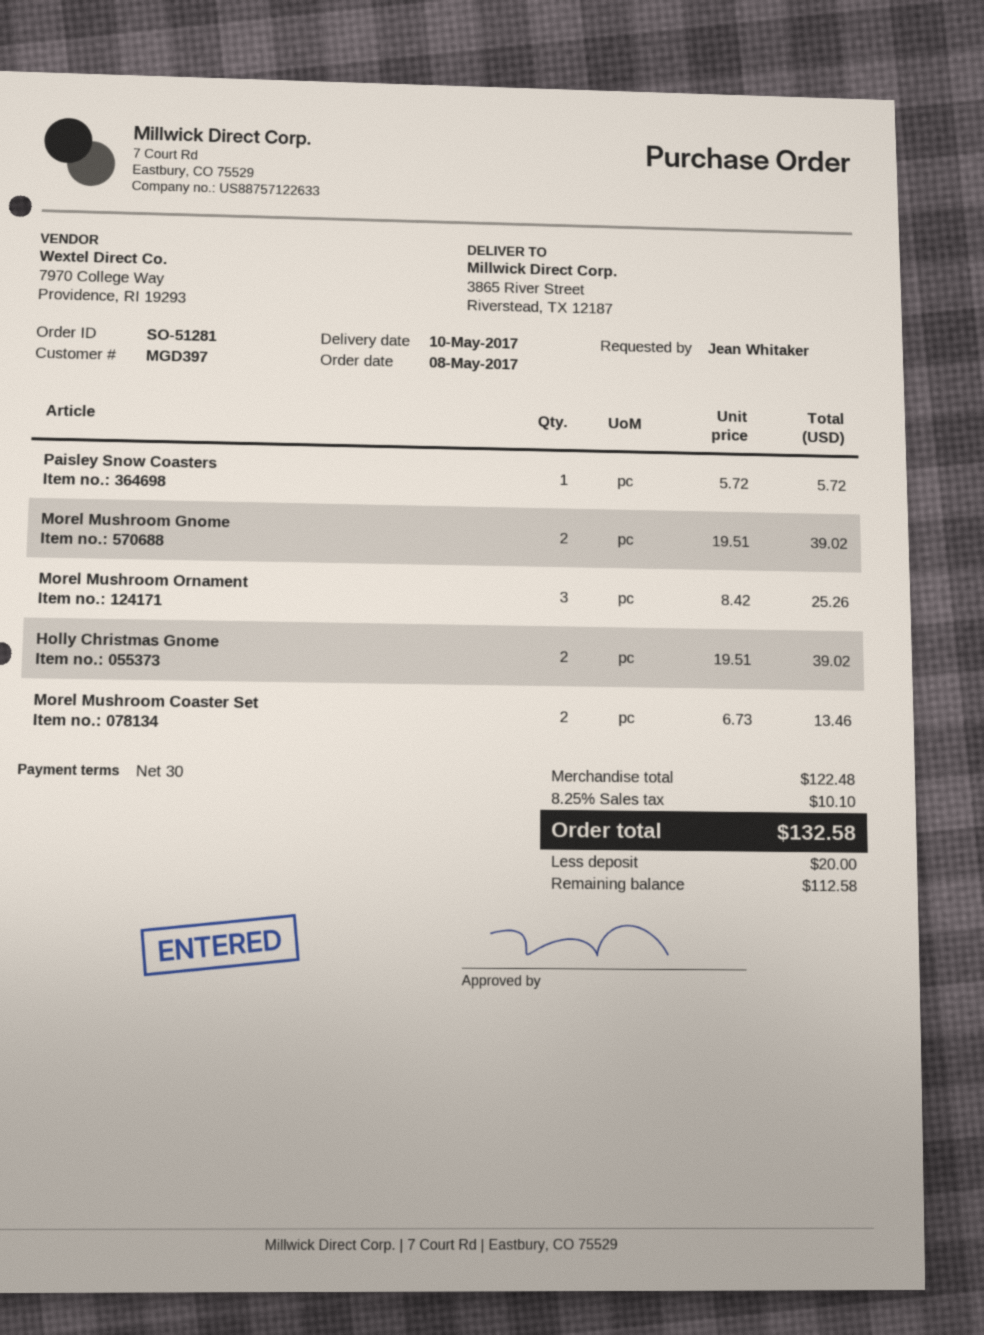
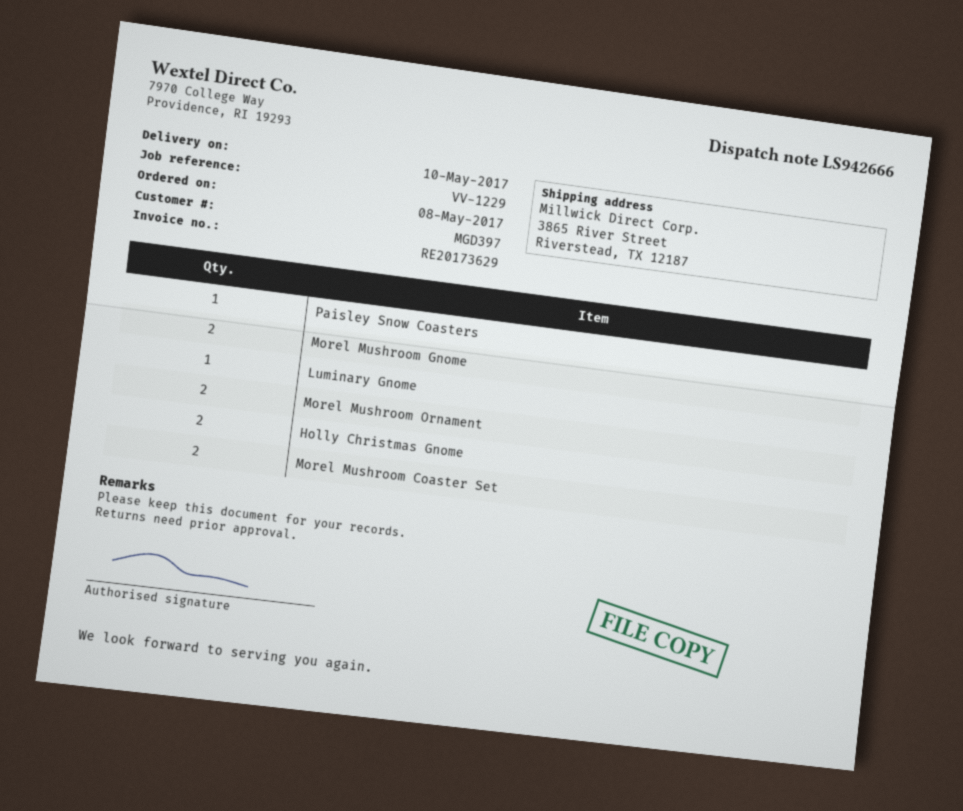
Morel Mushroom Ornament: 3 -> 2
Luminary Gnome: none -> 1

